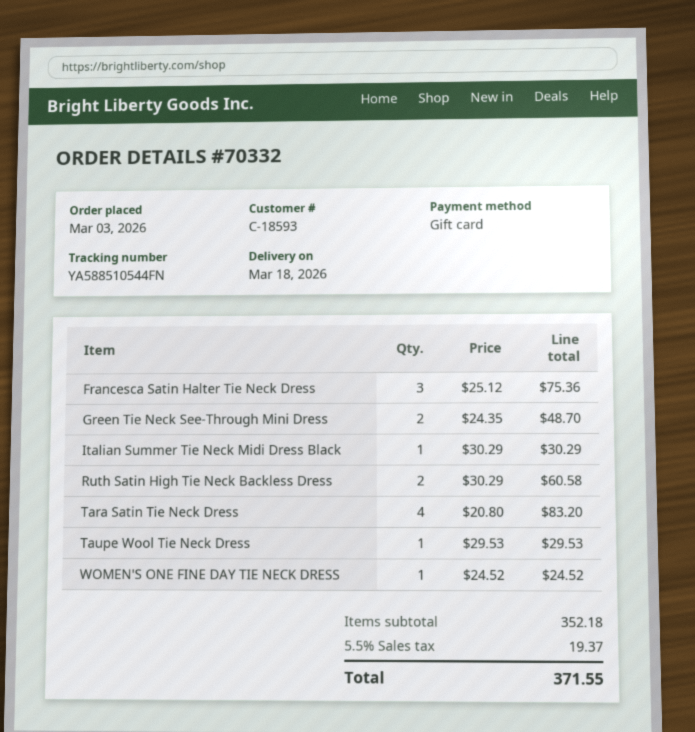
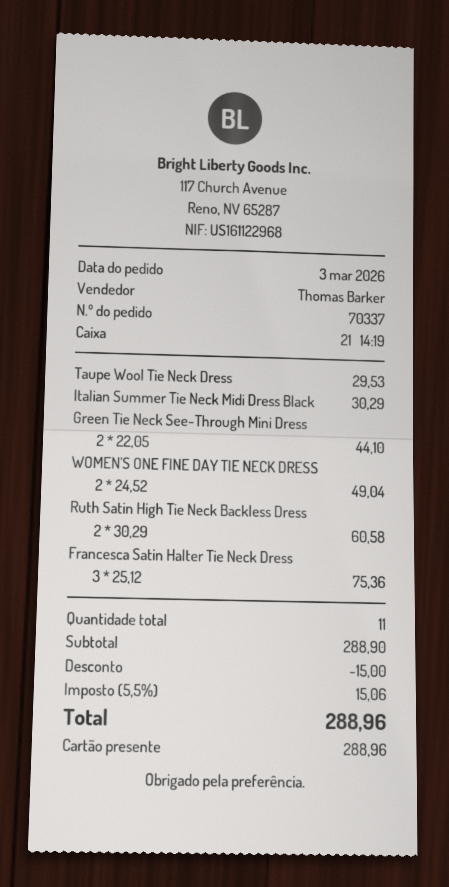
order number: 70332 -> 70337
Green Tie Neck See-Through Mini Dress: 2 x 24.35 = 48.70 -> 2 x 22.05 = 44.10
Tara Satin Tie Neck Dress: 4 x 20.80 = 83.20 -> none
WOMEN'S ONE FINE DAY TIE NECK DRESS: 1 x 24.52 = 24.52 -> 2 x 24.52 = 49.04
subtotal: 352.18 -> 288.90
discount: none -> 15.00
tax: 5.5% = 19.37 -> 5.5% = 15.06
total: 371.55 -> 288.96

